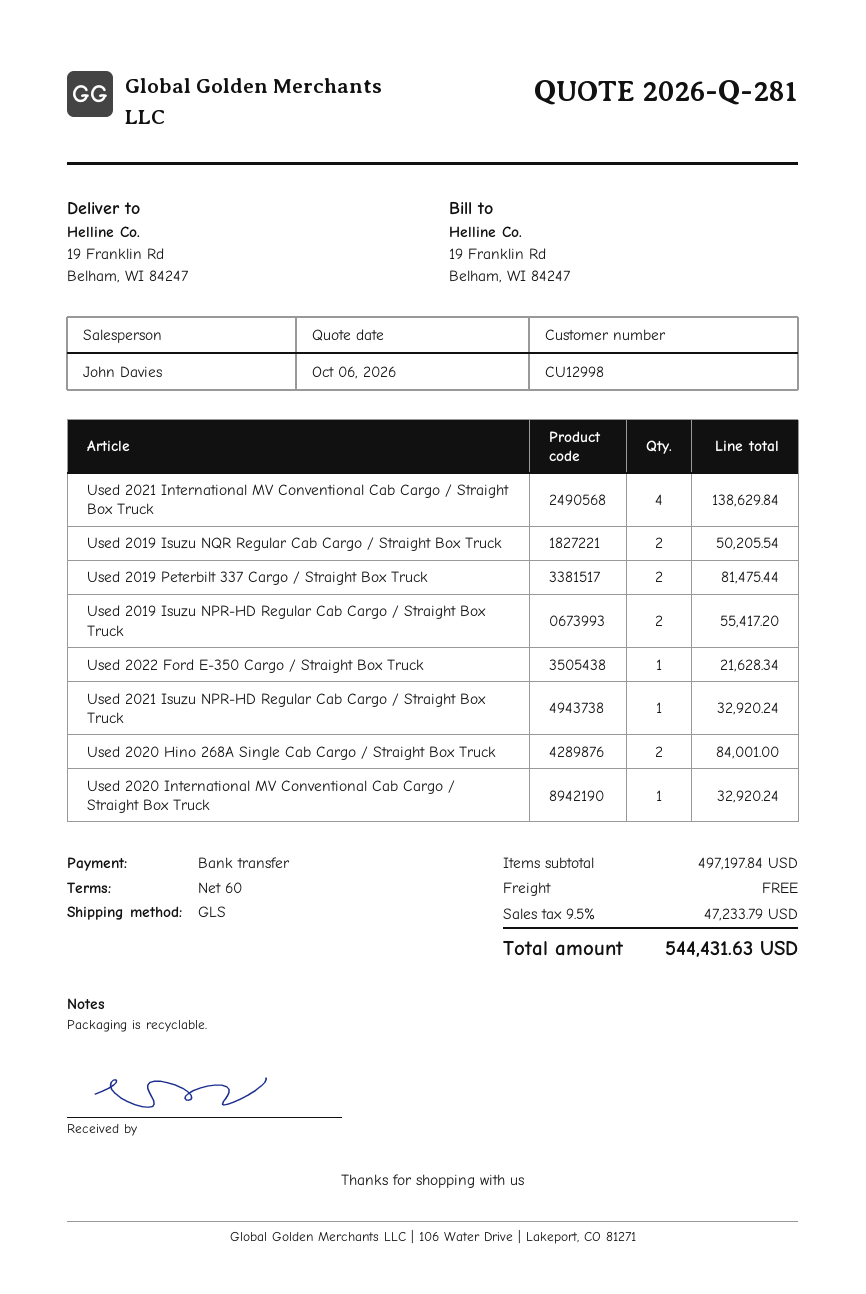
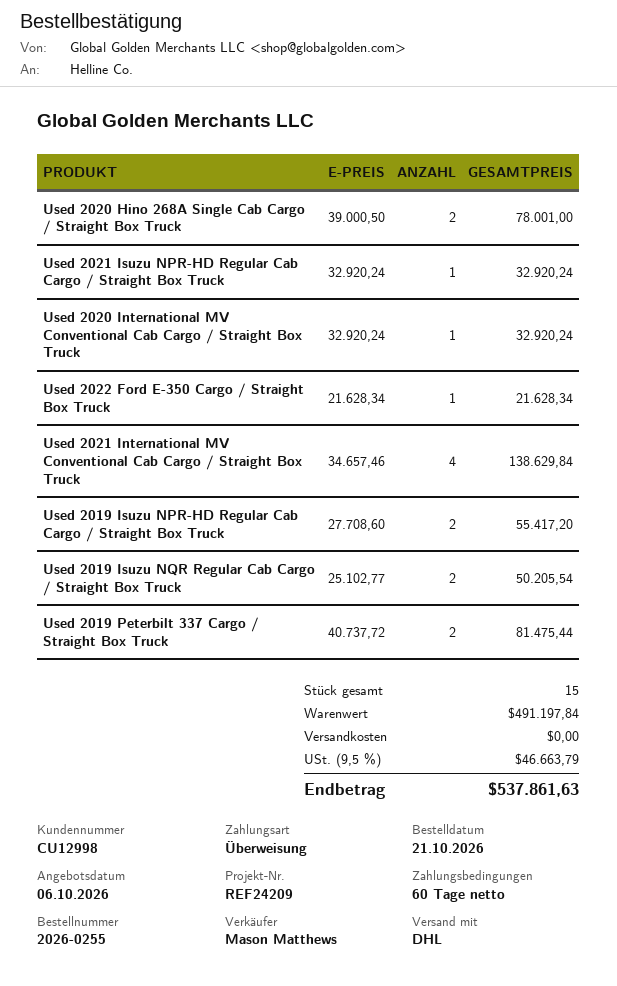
sales rep: John Davies -> Mason Matthews
shipping method: GLS -> DHL
Used 2020 Hino 268A Single Cab Cargo / Straight Box Truck: 2 for 84001.00 -> 2 for 78001.00
subtotal: 497197.84 -> 491197.84
tax: 9.5% = 47233.79 -> 9.5% = 46663.79
total: 544431.63 -> 537861.63

